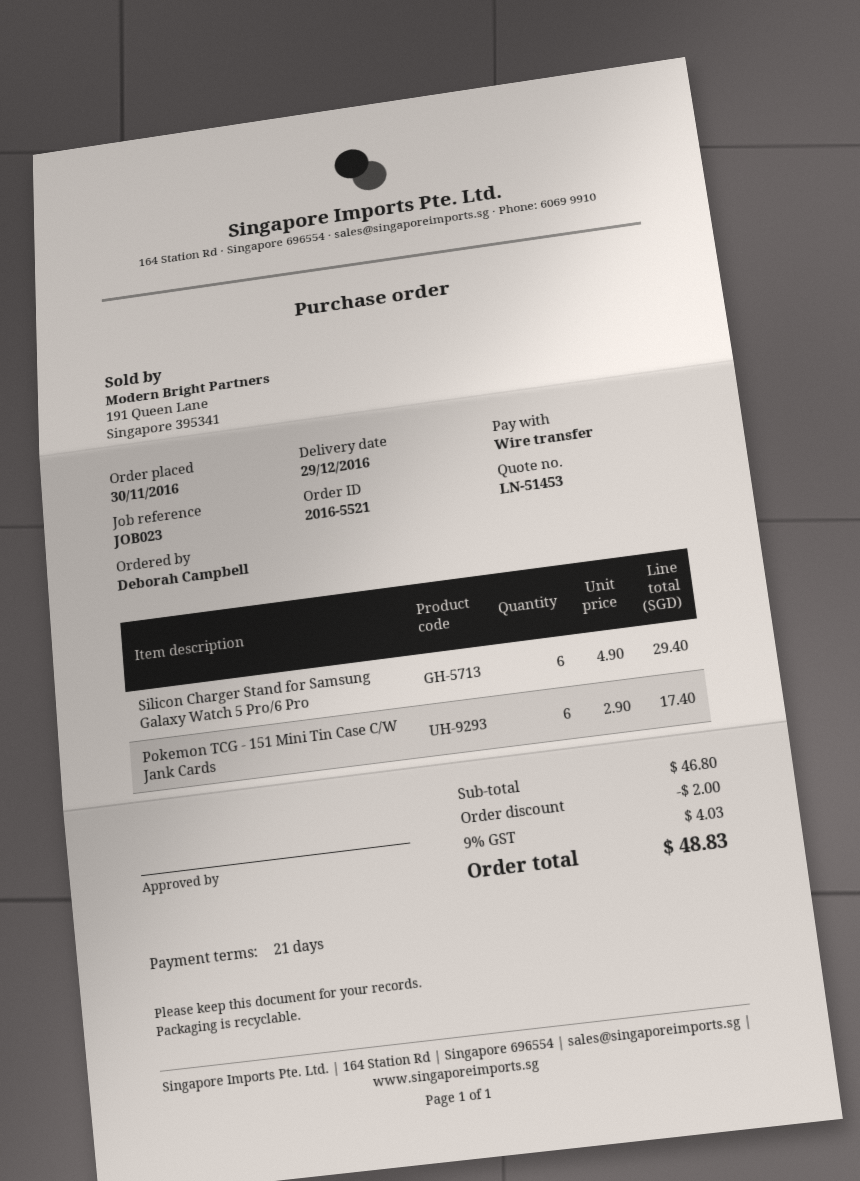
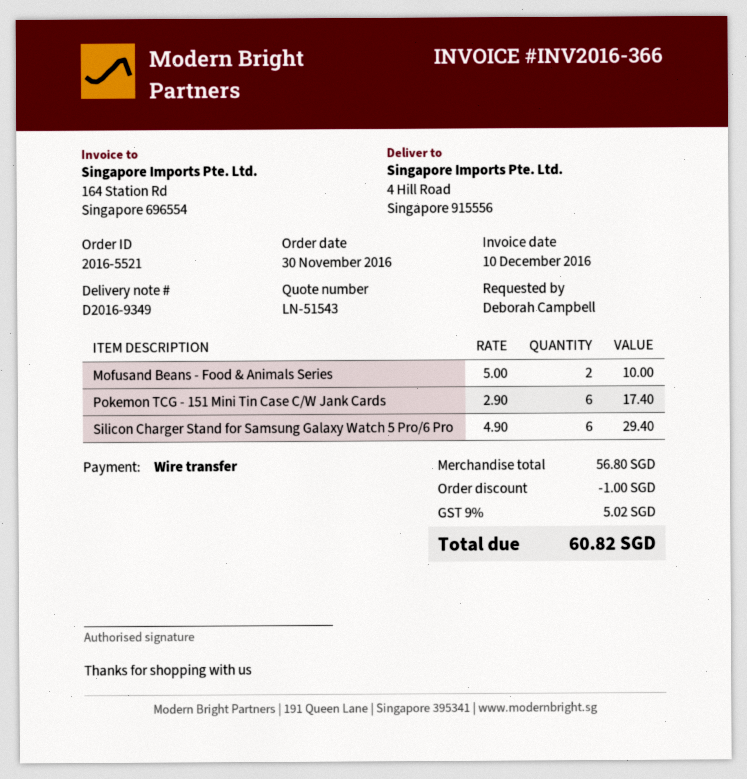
quote number: LN-51453 -> LN-51543
Mofusand Beans - Food & Animals Series: none -> 2 x 5.00 = 10.00
subtotal: 46.80 -> 56.80
discount: 2.00 -> 1.00
tax: 9% = 4.03 -> 9% = 5.02
total: 48.83 -> 60.82

